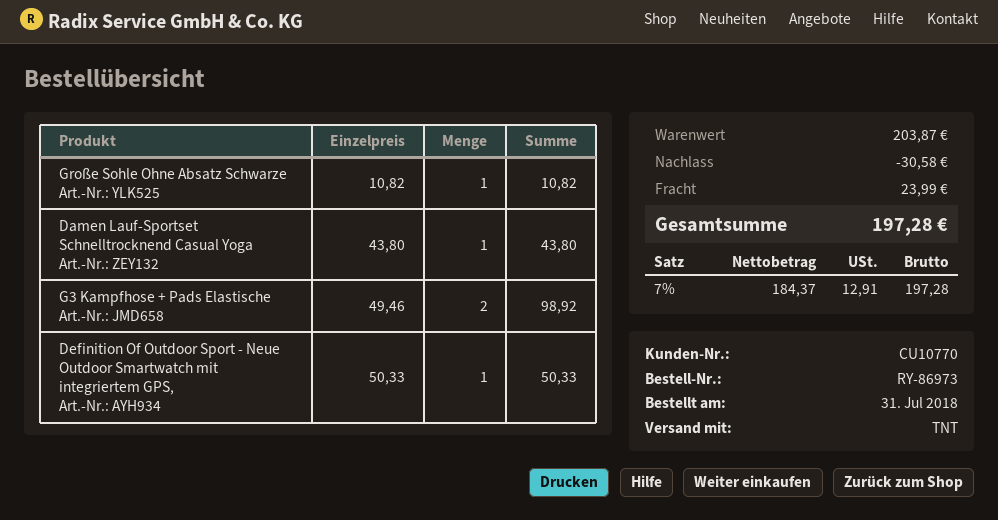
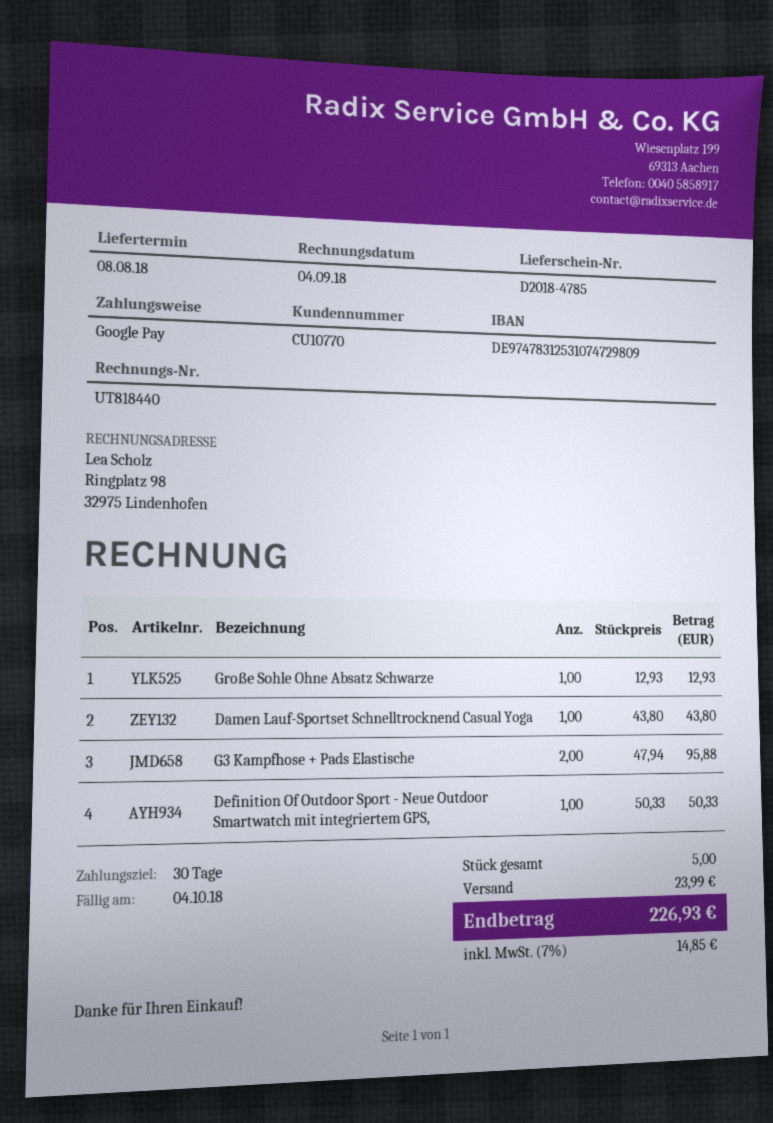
Große Sohle Ohne Absatz Schwarze: 1 x 10.82 = 10.82 -> 1 x 12.93 = 12.93
G3 Kampfhose + Pads Elastische: 2 x 49.46 = 98.92 -> 2 x 47.94 = 95.88
discount: 30.58 -> none
tax: 7% = 12.91 -> 7% = 14.85
total: 197.28 -> 226.93

